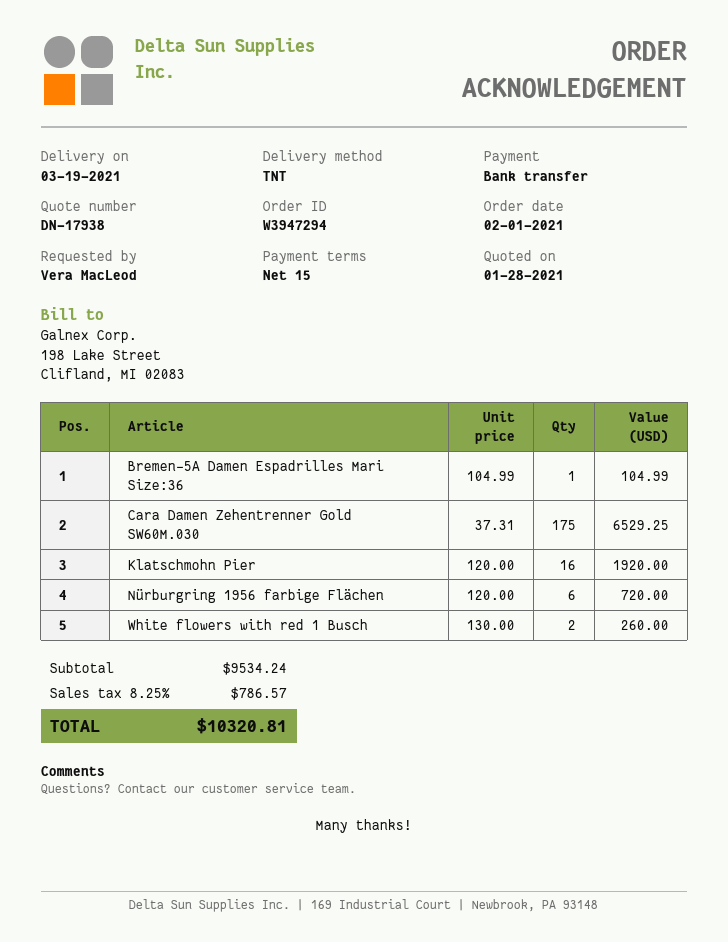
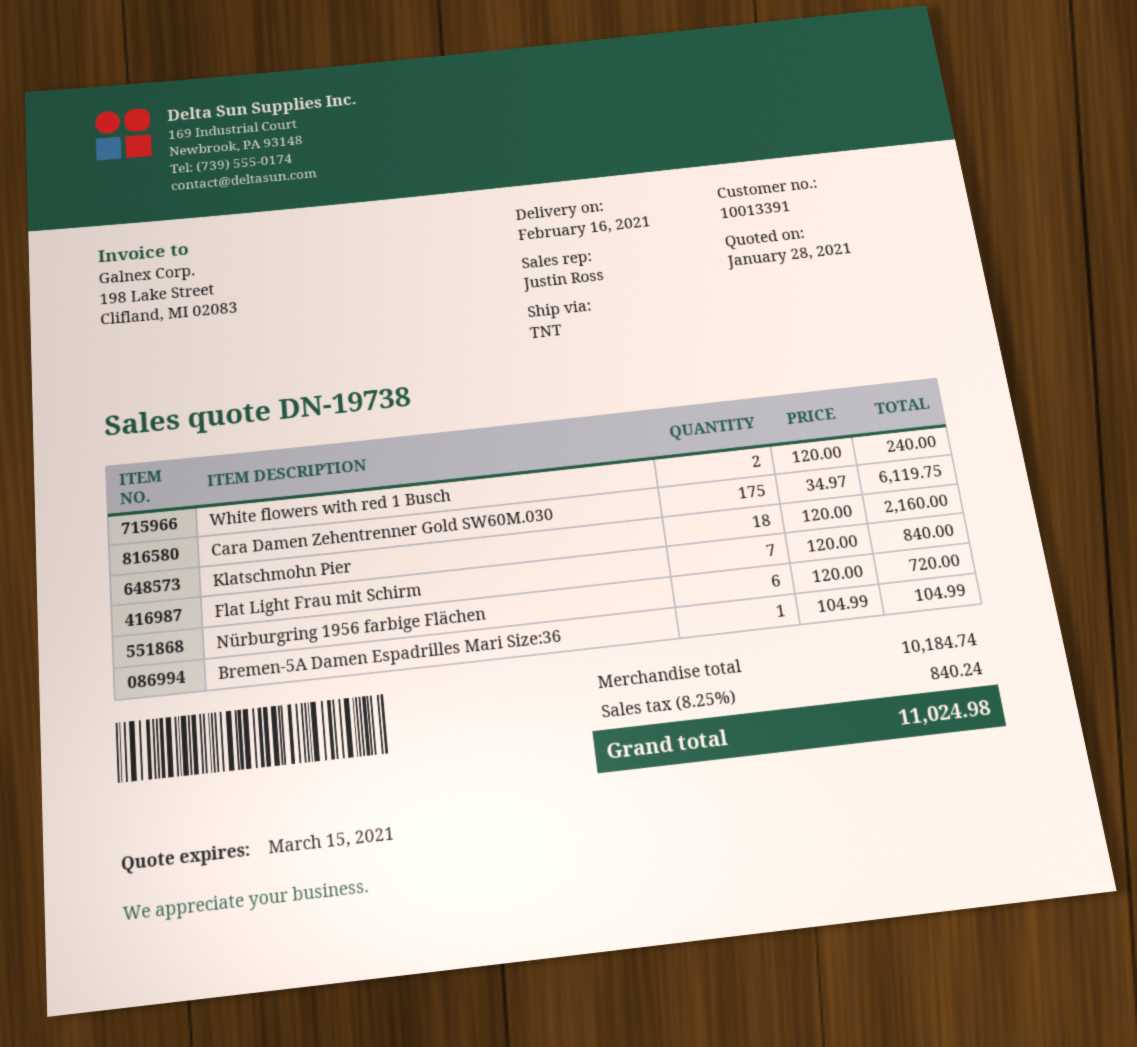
quote number: DN-17938 -> DN-19738
delivery date: 2021-03-19 -> 2021-02-16
Cara Damen Zehentrenner Gold SW60M.030: 175 x 37.31 = 6529.25 -> 175 x 34.97 = 6119.75
Klatschmohn Pier: 16 x 120.00 = 1920.00 -> 18 x 120.00 = 2160.00
White flowers with red 1 Busch: 2 x 130.00 = 260.00 -> 2 x 120.00 = 240.00
Flat Light Frau mit Schirm: none -> 7 x 120.00 = 840.00
subtotal: 9534.24 -> 10184.74
tax: 8.25% = 786.57 -> 8.25% = 840.24
total: 10320.81 -> 11024.98

